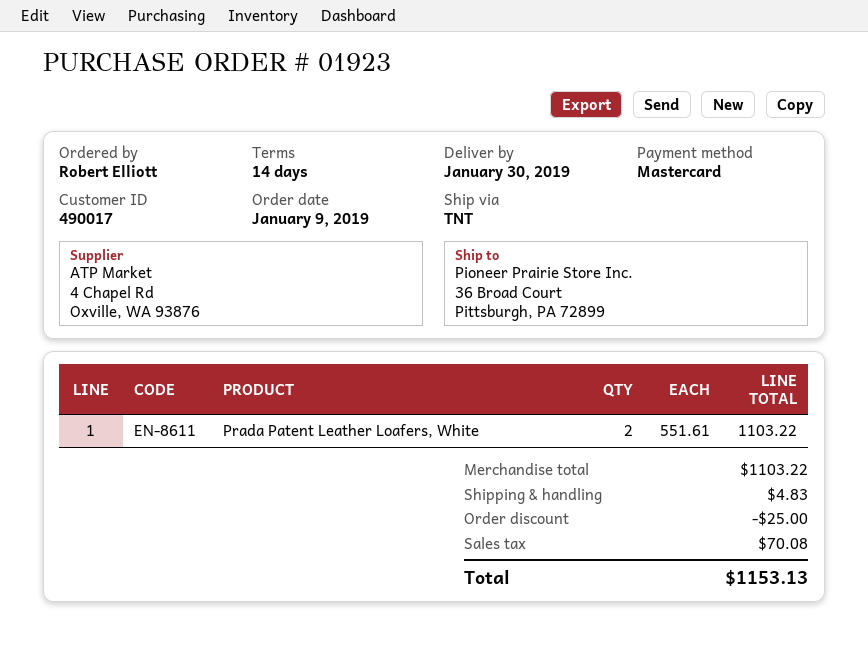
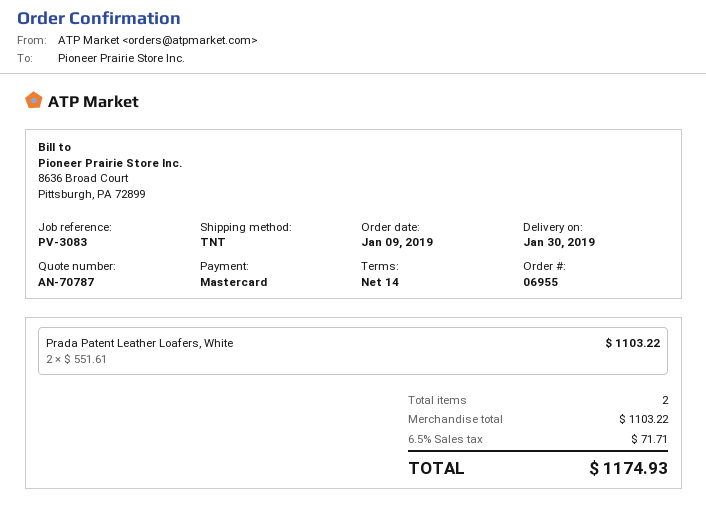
order number: 01923 -> 06955
discount: 25.00 -> none
shipping: 4.83 -> none
tax: 70.08 -> 71.71
total: 1153.13 -> 1174.93

